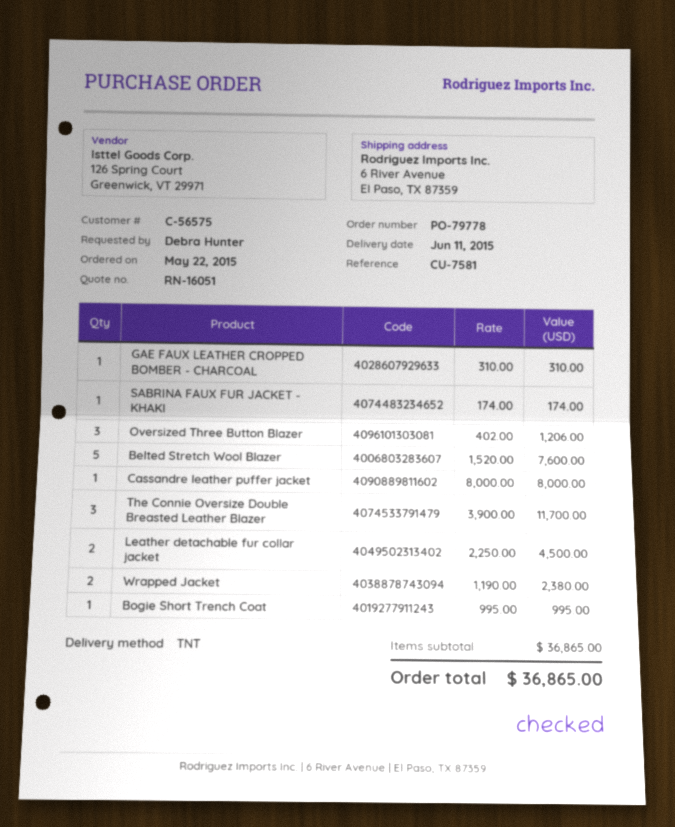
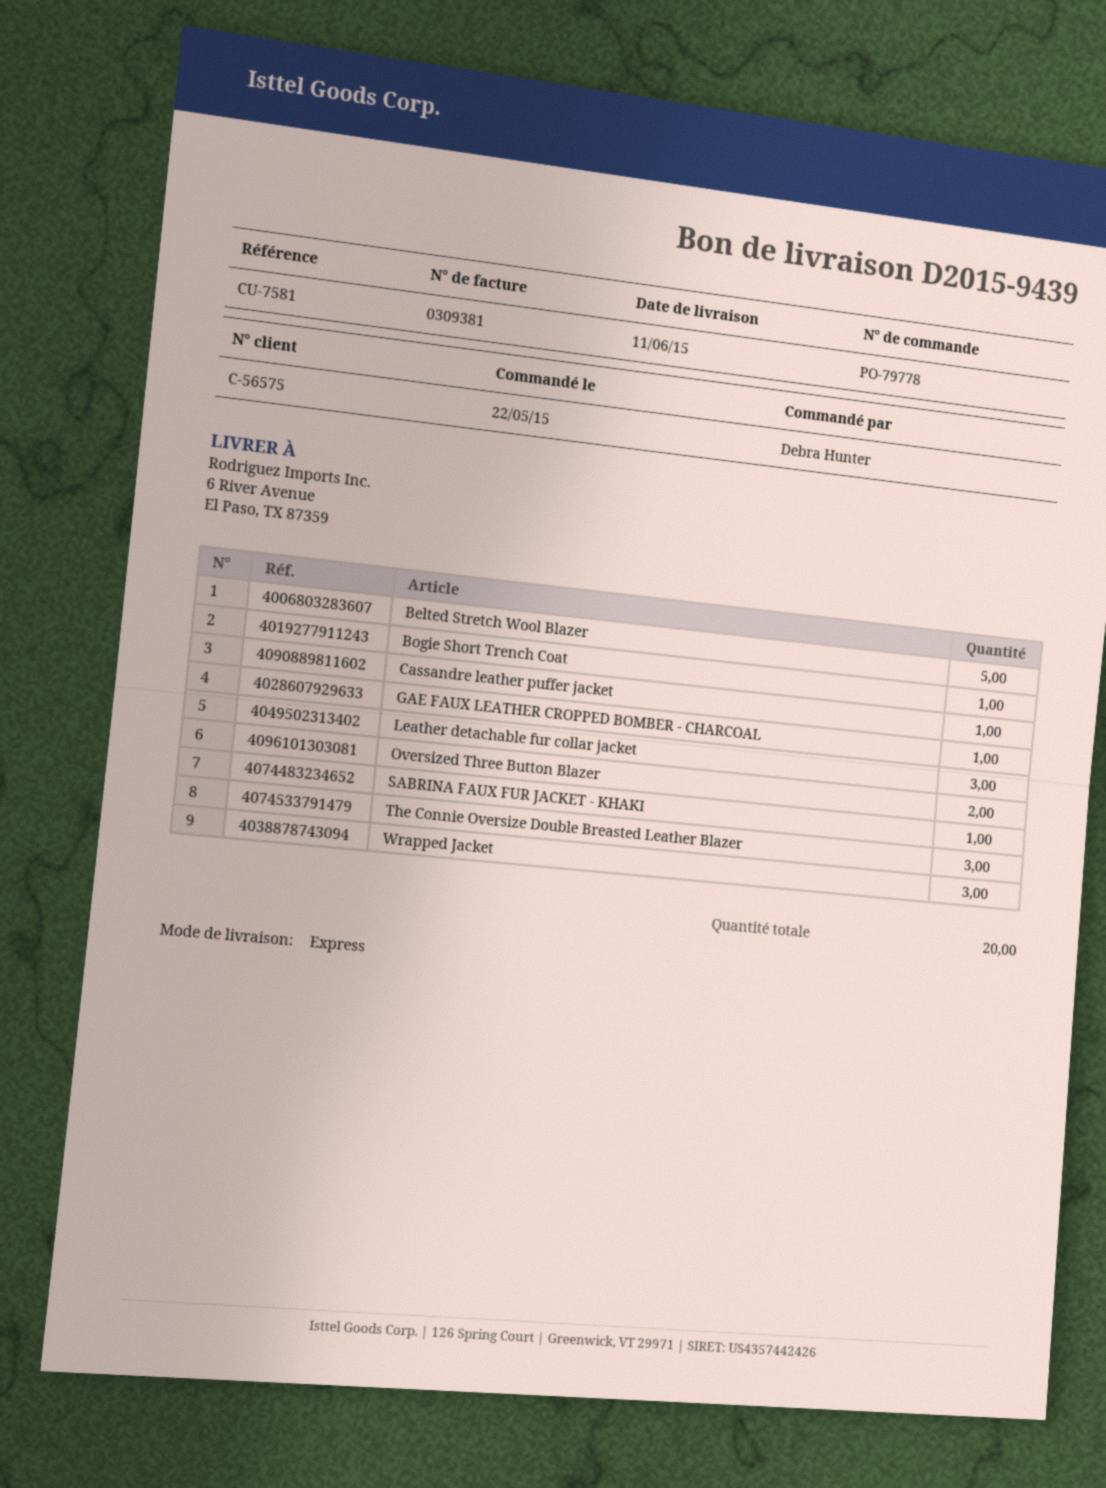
shipping method: TNT -> express
Oversized Three Button Blazer: 3 -> 2
Leather detachable fur collar jacket: 2 -> 3
Wrapped Jacket: 2 -> 3

